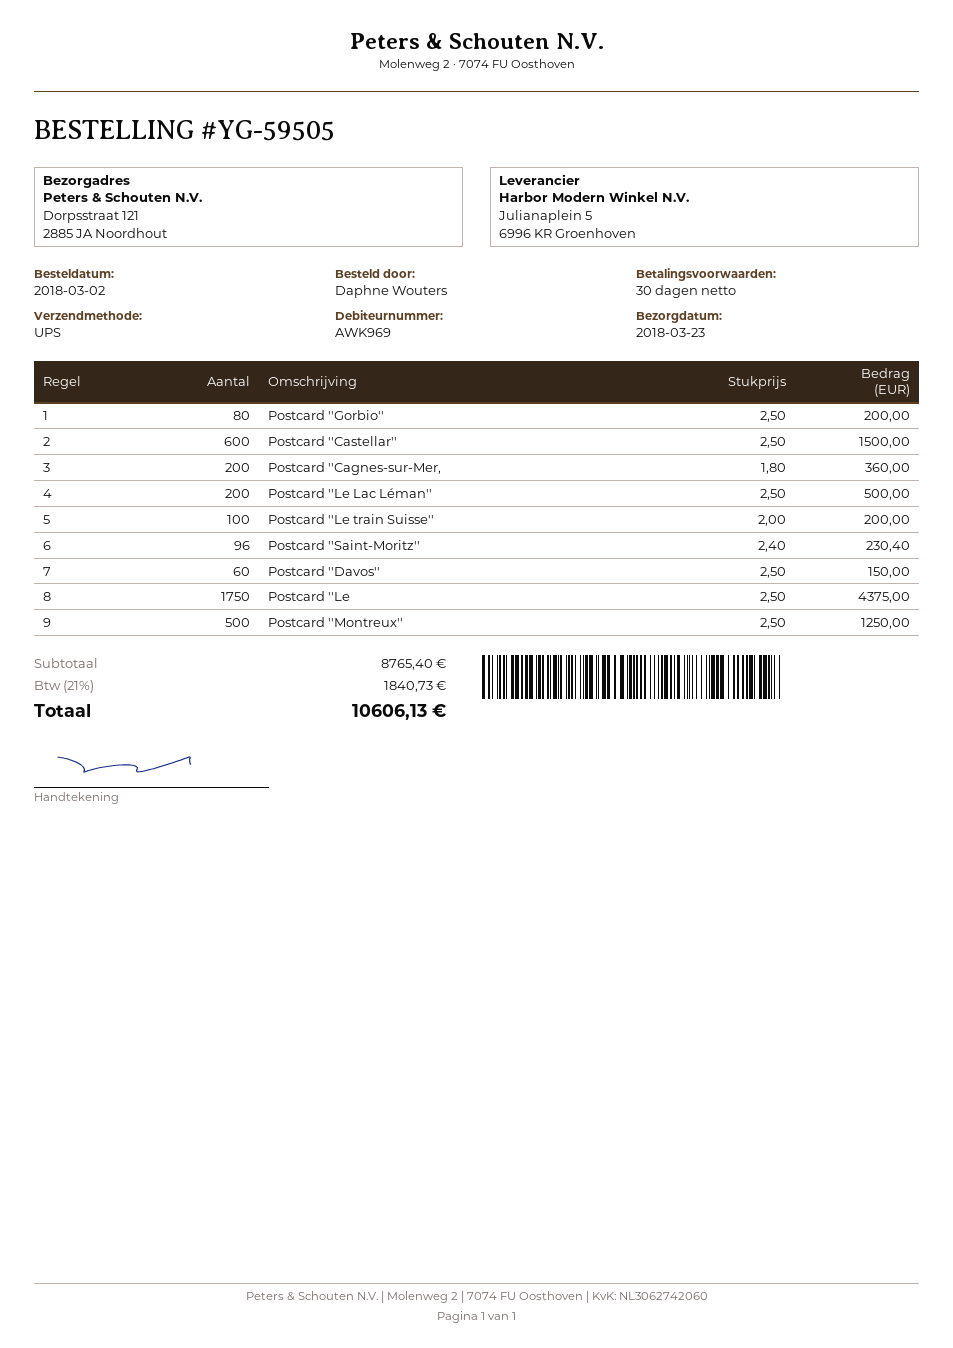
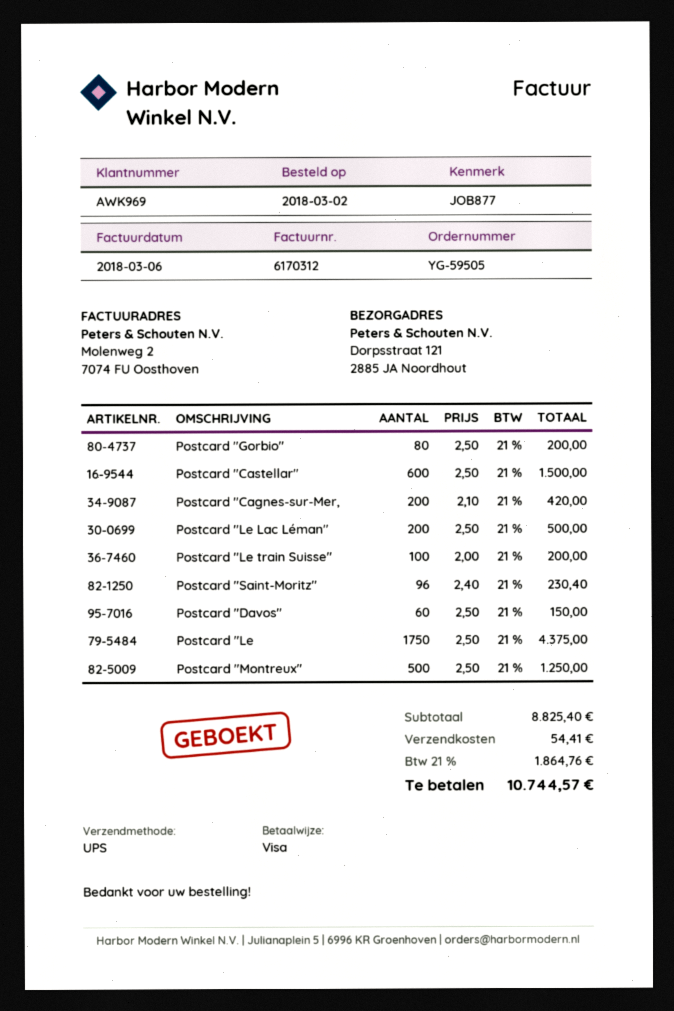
Postcard ''Cagnes-sur-Mer,: 200 x 1.80 = 360.00 -> 200 x 2.10 = 420.00
subtotal: 8765.40 -> 8825.40
shipping: none -> 54.41
tax: 21% = 1840.73 -> 21% = 1864.76
total: 10606.13 -> 10744.57

